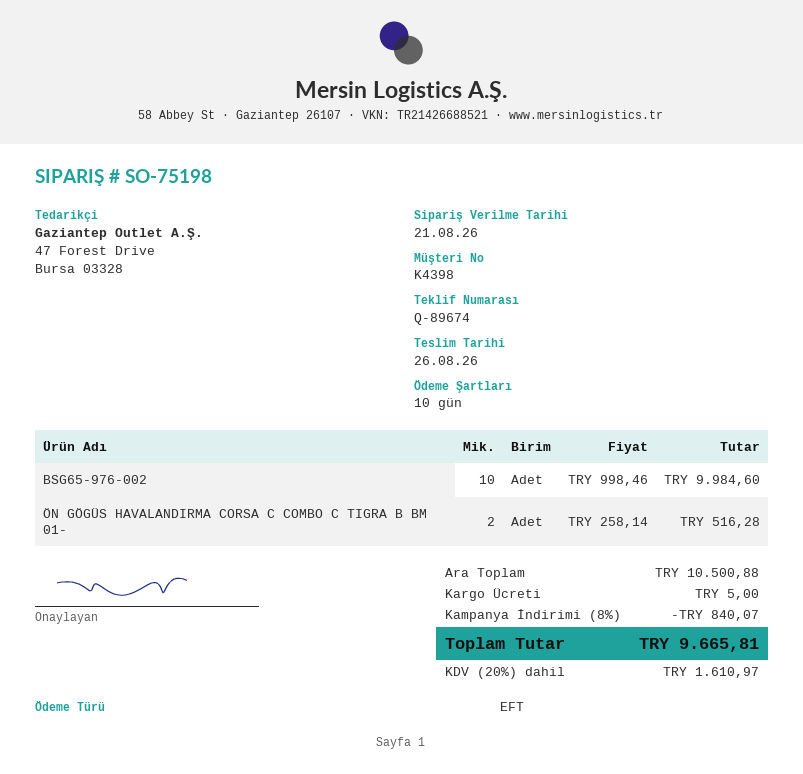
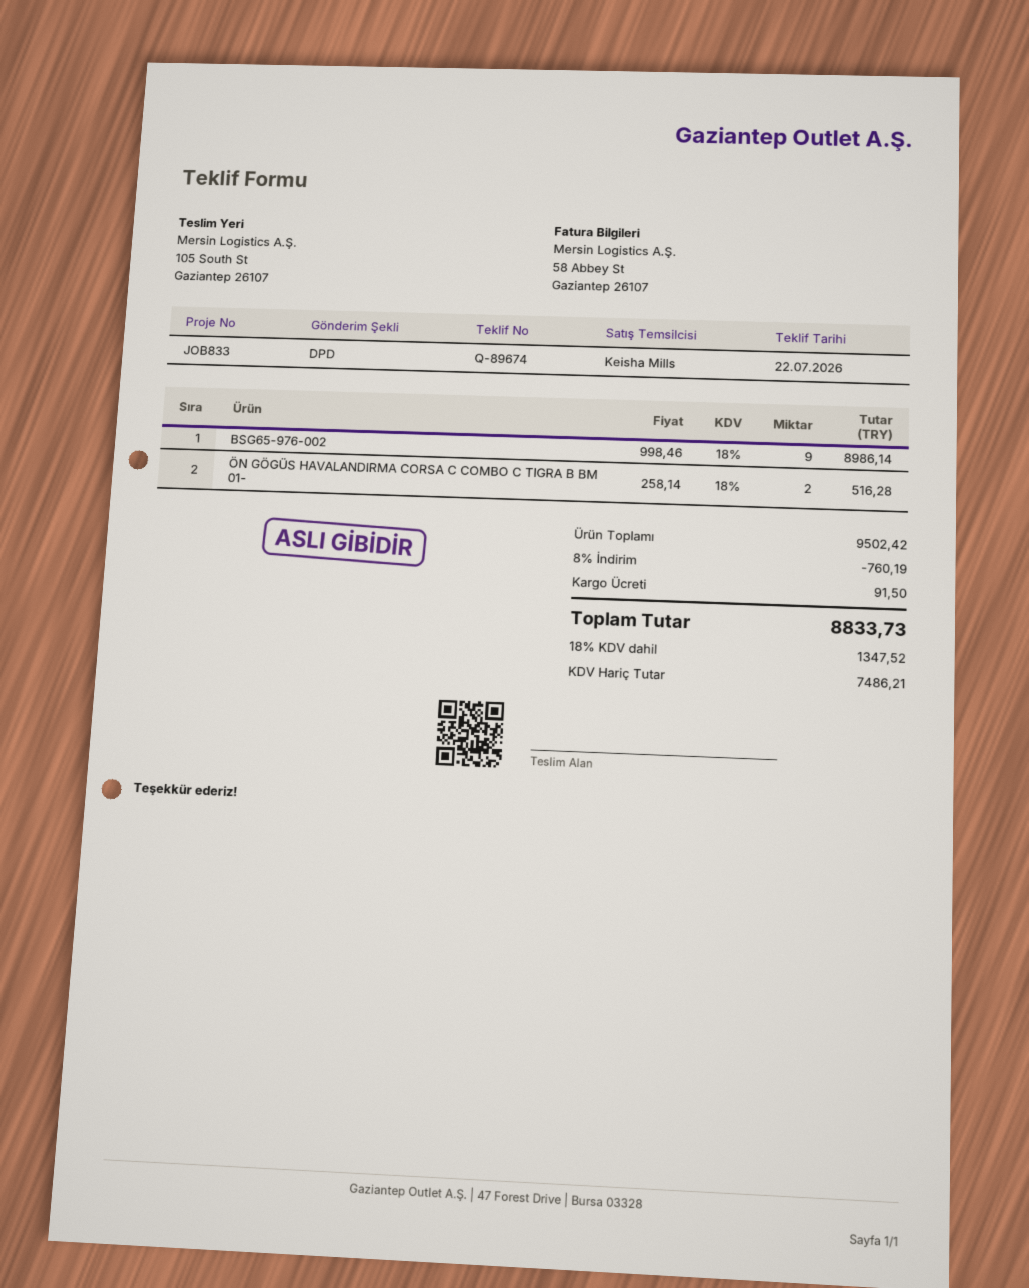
BSG65-976-002: 10 x 998.46 = 9984.60 -> 9 x 998.46 = 8986.14
subtotal: 10500.88 -> 9502.42
discount: 8% = 840.07 -> 8% = 760.19
shipping: 5.00 -> 91.50
tax: 20% = 1610.97 -> 18% = 1347.52
total: 9665.81 -> 8833.73

